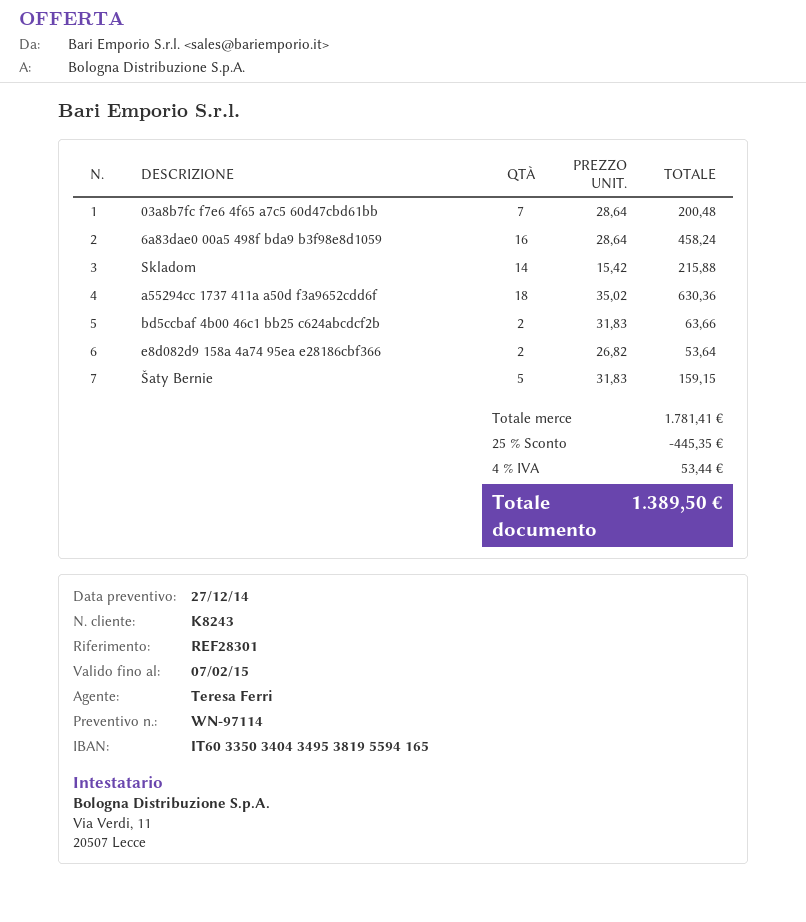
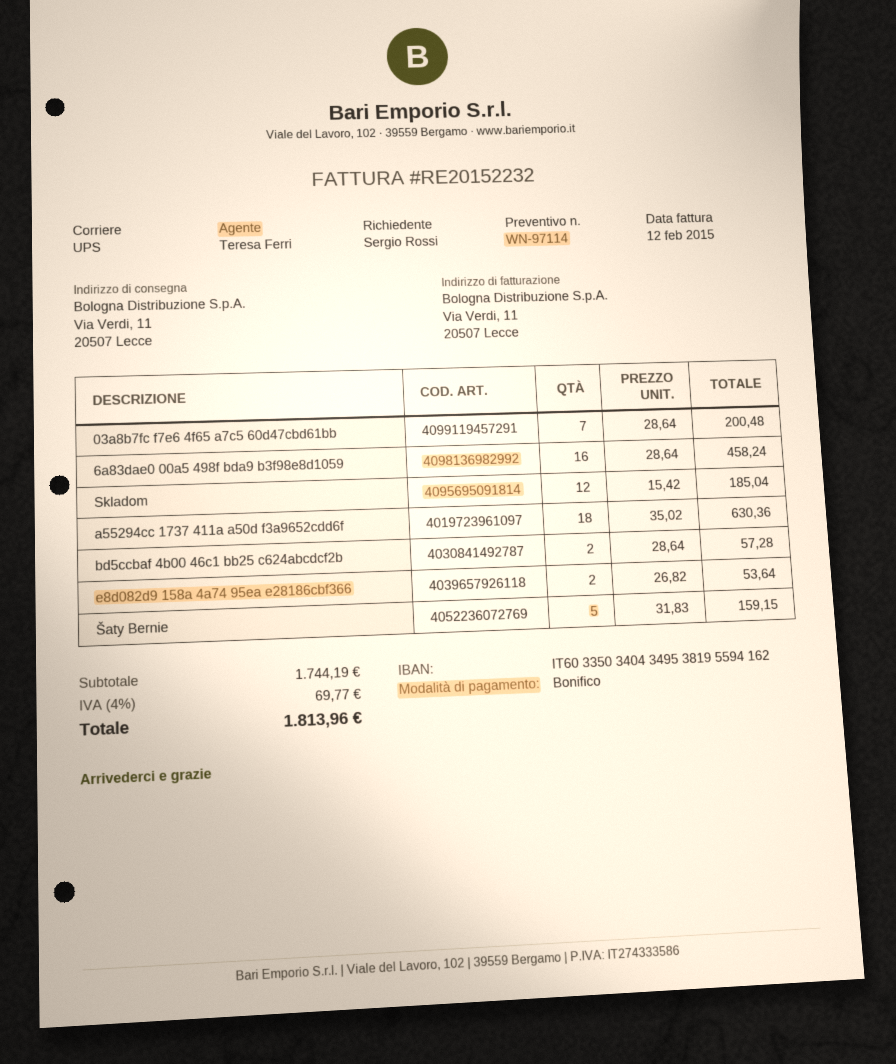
bank account: IT6033503404349538195594165 -> IT6033503404349538195594162
Skladom: 14 x 15.42 = 215.88 -> 12 x 15.42 = 185.04
bd5ccbaf 4b00 46c1 bb25 c624abcdcf2b: 2 x 31.83 = 63.66 -> 2 x 28.64 = 57.28
subtotal: 1781.41 -> 1744.19
discount: 25% = 445.35 -> none
tax: 4% = 53.44 -> 4% = 69.77
total: 1389.50 -> 1813.96

